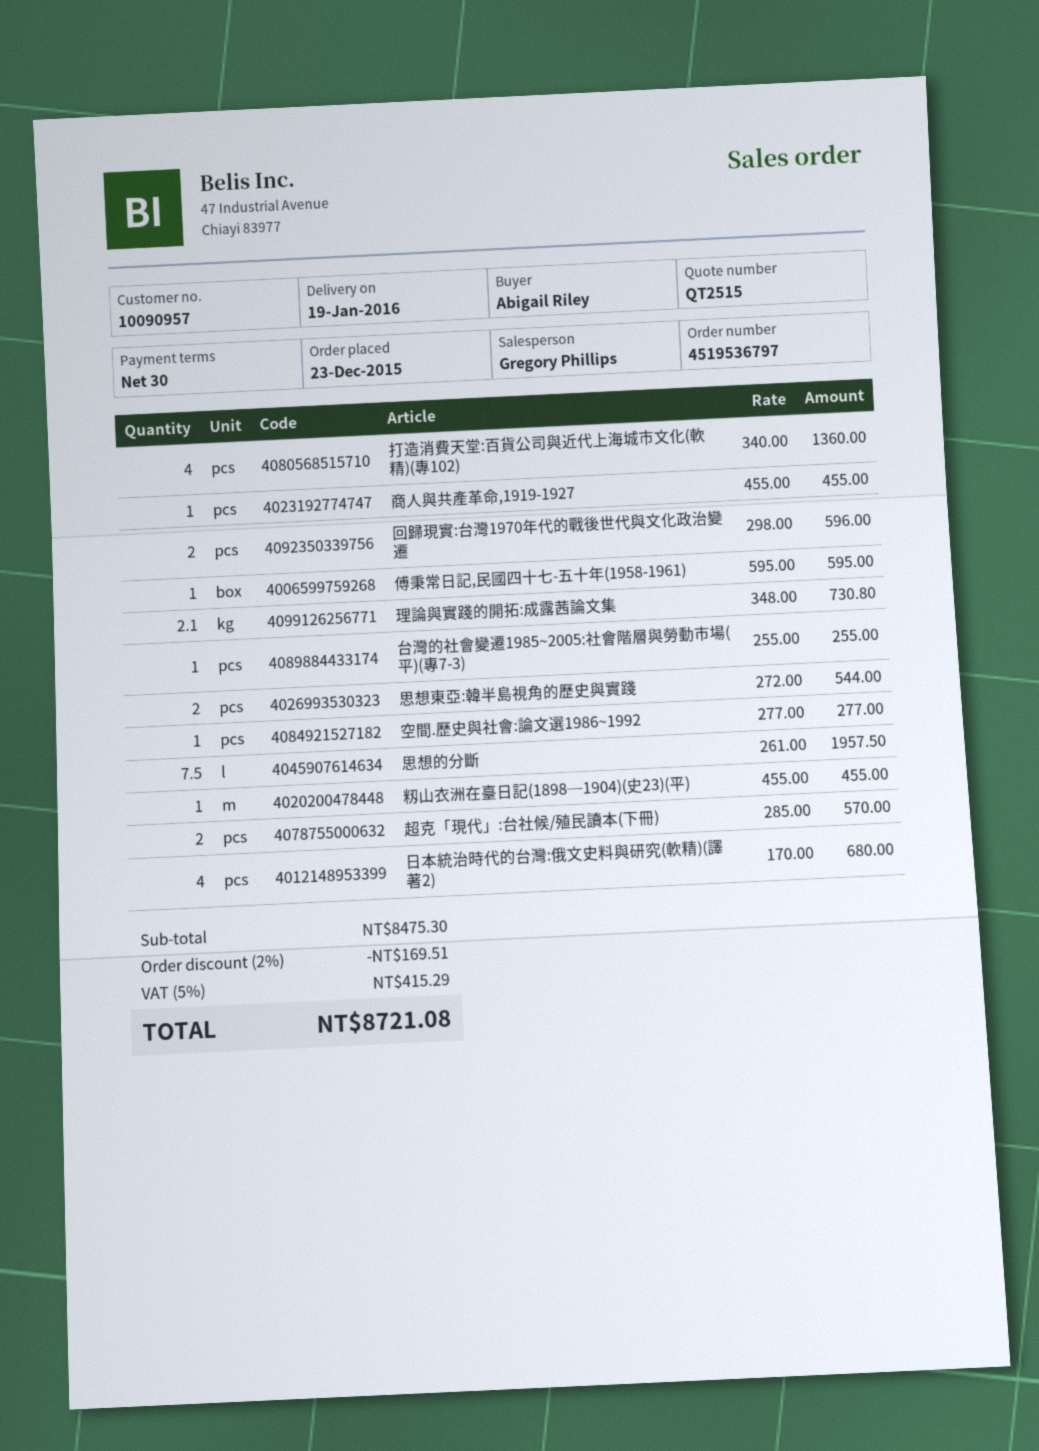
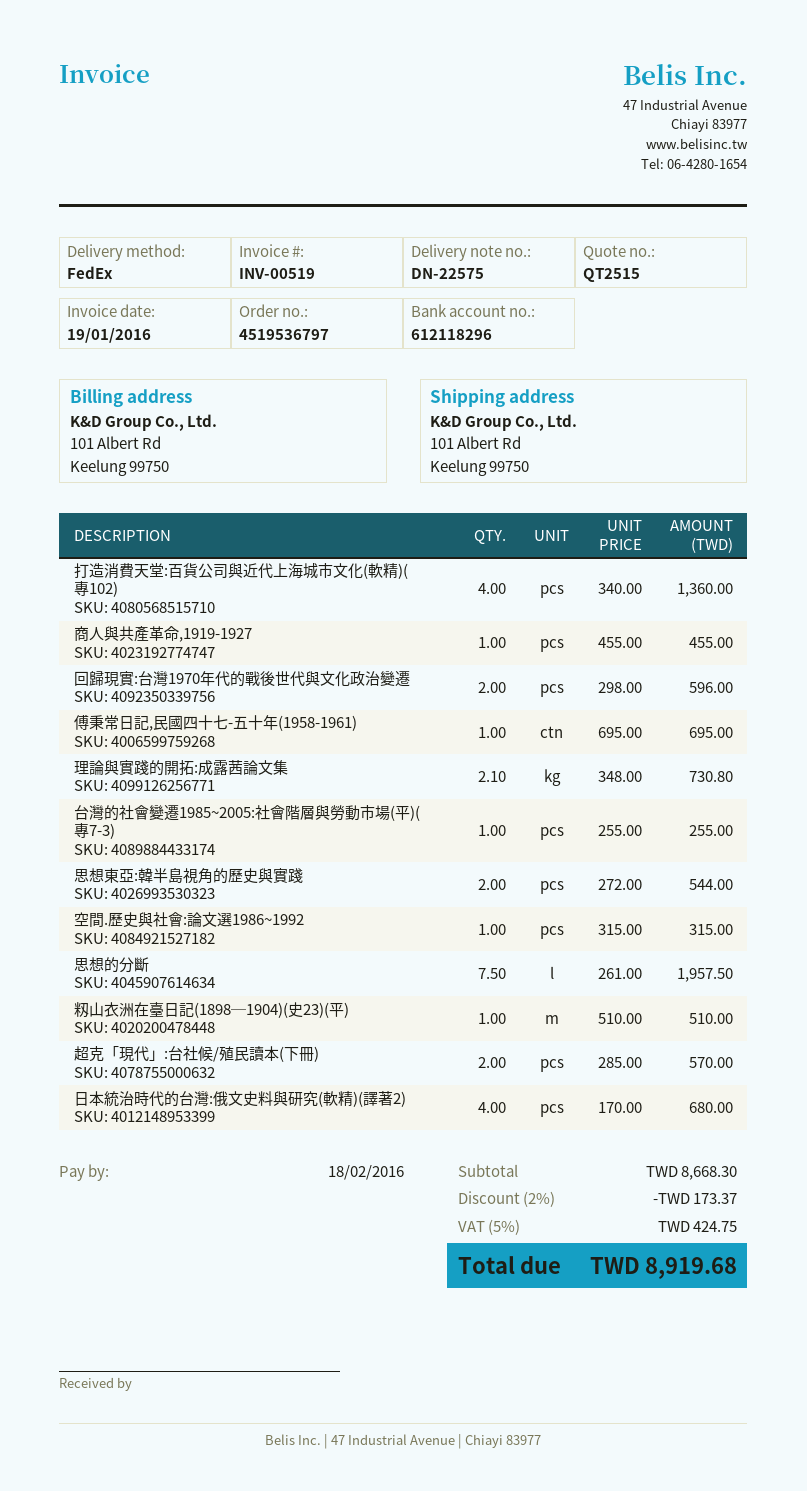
傅秉常日記,民國四十七-五十年(1958-1961): 1 x 595.00 = 595.00 -> 1 x 695.00 = 695.00
空間.歷史與社會:論文選1986~1992: 1 x 277.00 = 277.00 -> 1 x 315.00 = 315.00
籾山衣洲在臺日記(1898─1904)(史23)(平): 1 x 455.00 = 455.00 -> 1 x 510.00 = 510.00
subtotal: 8475.30 -> 8668.30
discount: 2% = 169.51 -> 2% = 173.37
tax: 5% = 415.29 -> 5% = 424.75
total: 8721.08 -> 8919.68

